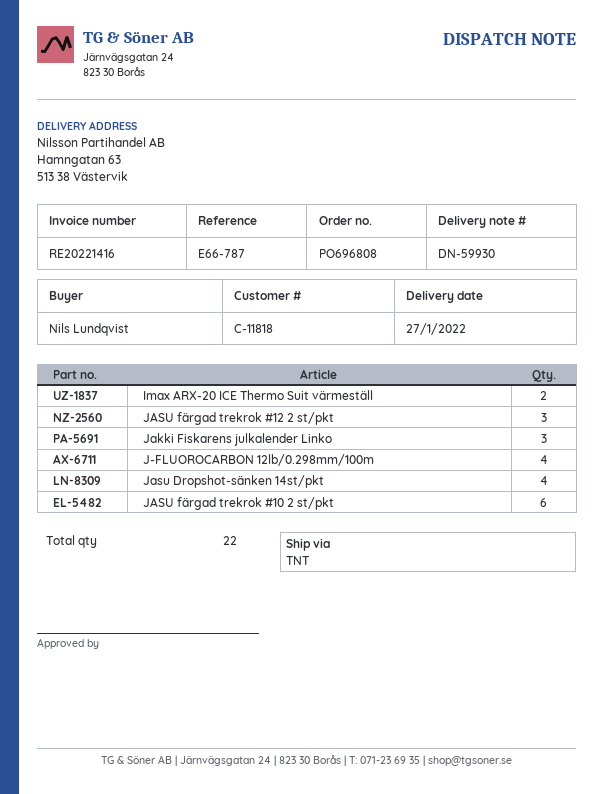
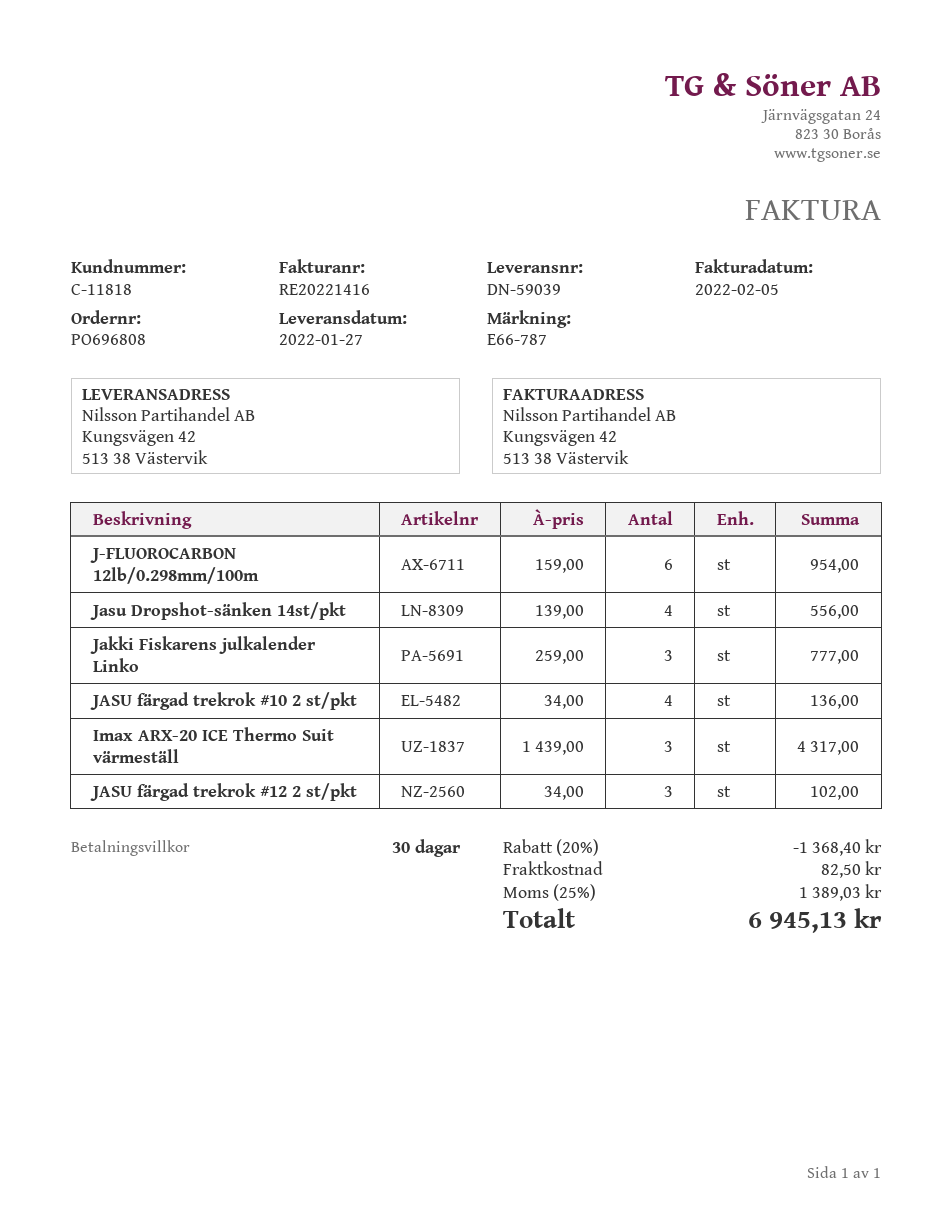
delivery note number: DN-59930 -> DN-59039
ship to: Hamngatan 63, 513 38 Västervik -> Kungsvägen 42, 513 38 Västervik
Imax ARX-20 ICE Thermo Suit värmeställ: 2 -> 3
J-FLUOROCARBON 12lb/0.298mm/100m: 4 -> 6
JASU färgad trekrok #10 2 st/pkt: 6 -> 4

